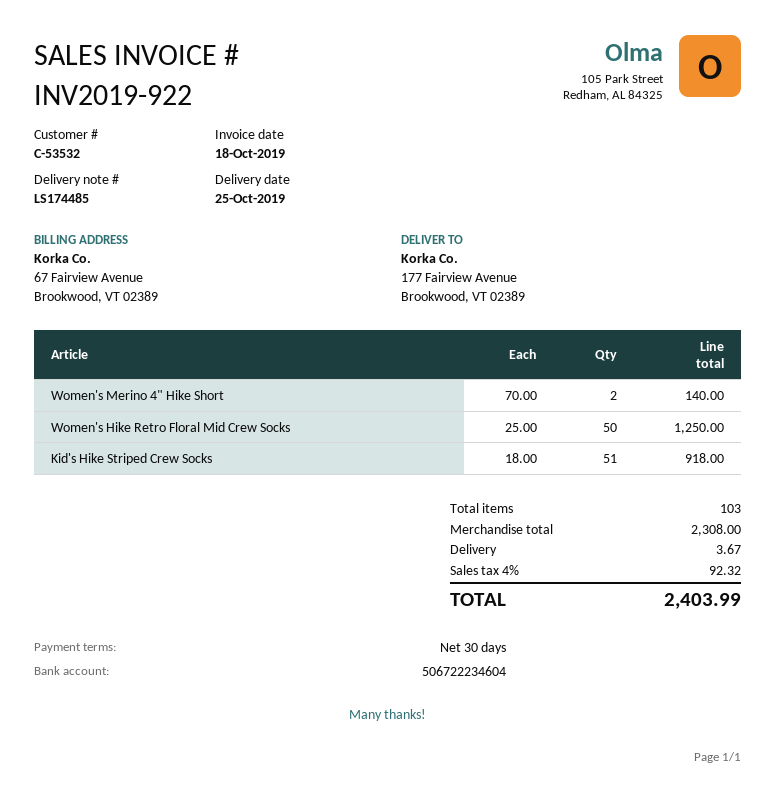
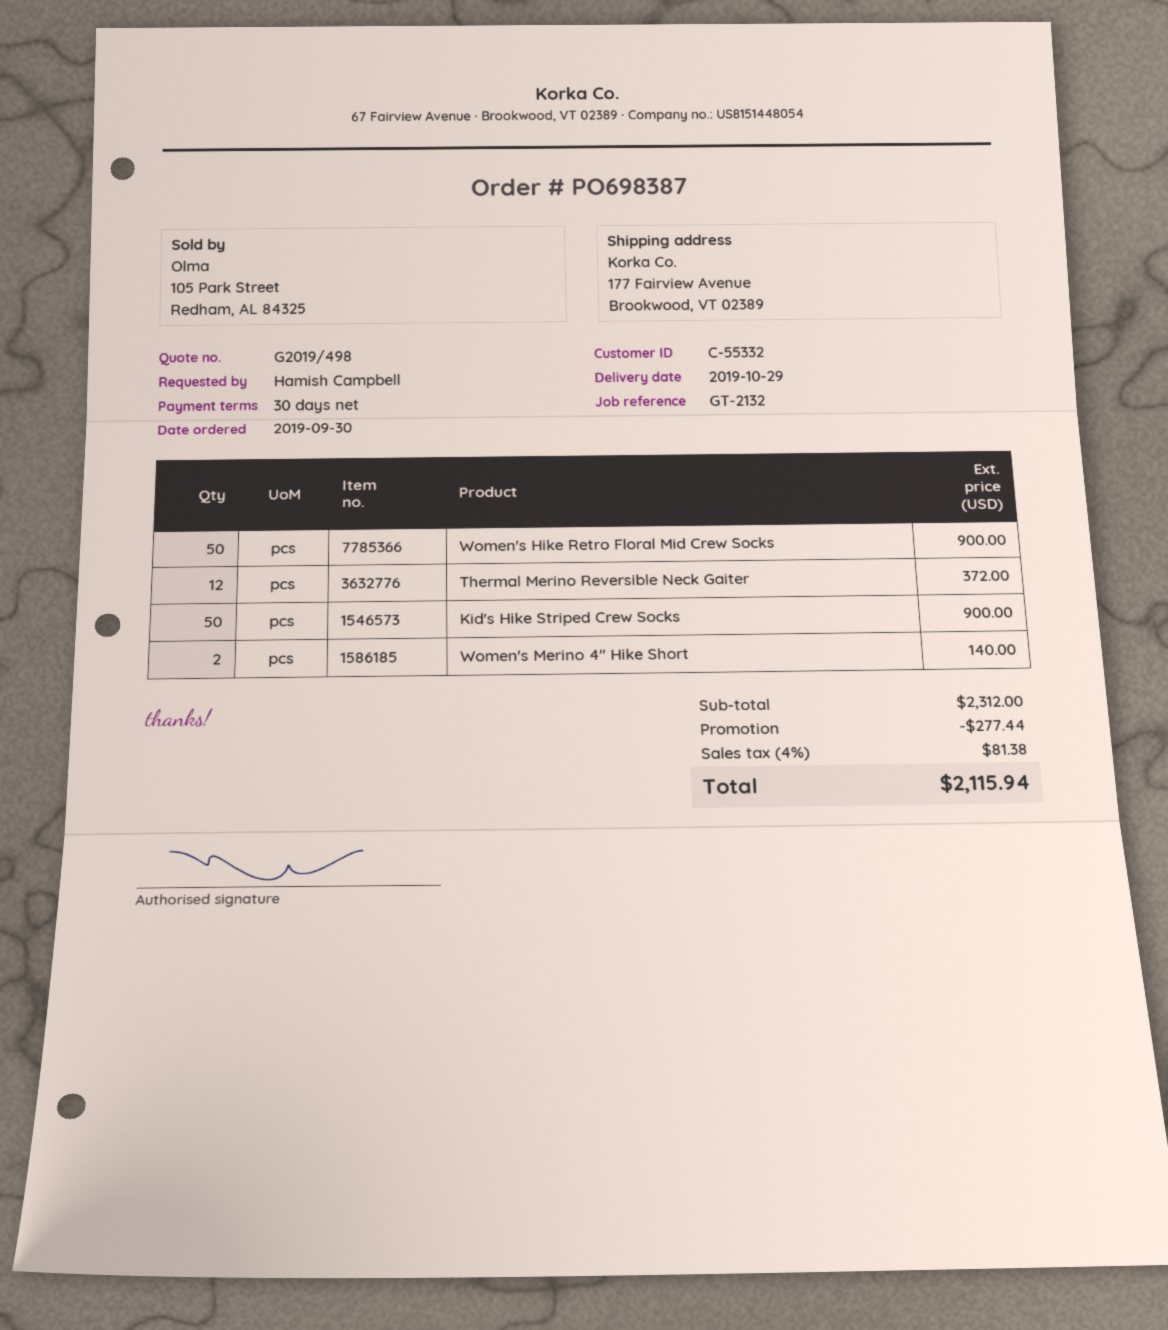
delivery date: 2019-10-25 -> 2019-10-29
customer number: C-53532 -> C-55332
Women's Hike Retro Floral Mid Crew Socks: 50 for 1250.00 -> 50 for 900.00
Kid's Hike Striped Crew Socks: 51 for 918.00 -> 50 for 900.00
Thermal Merino Reversible Neck Gaiter: none -> 12 for 372.00
subtotal: 2308.00 -> 2312.00
discount: none -> 277.44
shipping: 3.67 -> none
tax: 4% = 92.32 -> 4% = 81.38
total: 2403.99 -> 2115.94

